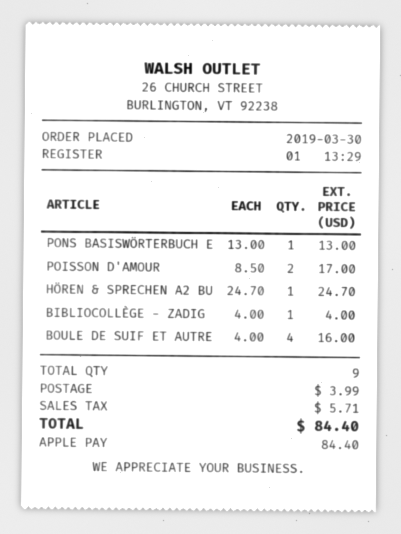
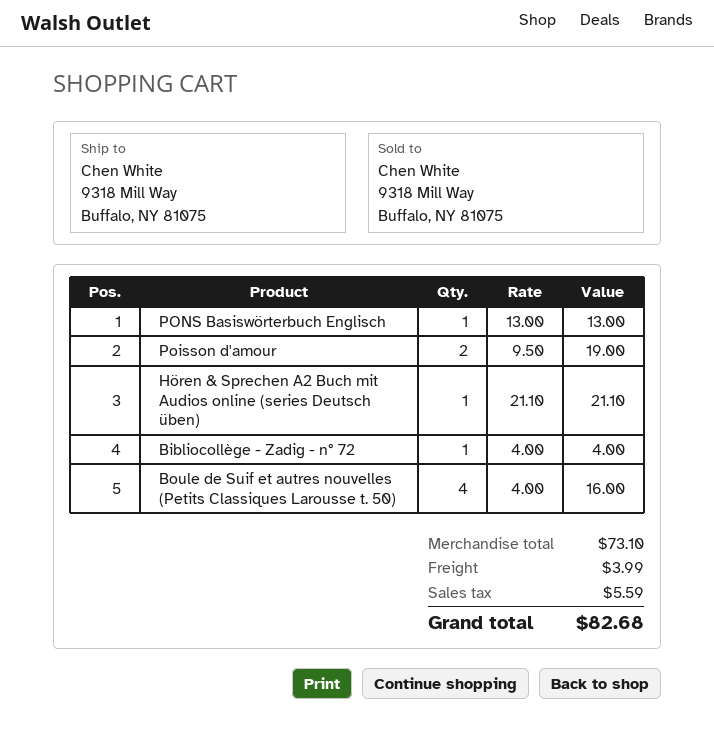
POISSON D'AMOUR: 2 x 8.50 = 17.00 -> 2 x 9.50 = 19.00
HÖREN & SPRECHEN A2 BU: 1 x 24.70 = 24.70 -> 1 x 21.10 = 21.10
tax: 5.71 -> 5.59
total: 84.40 -> 82.68

